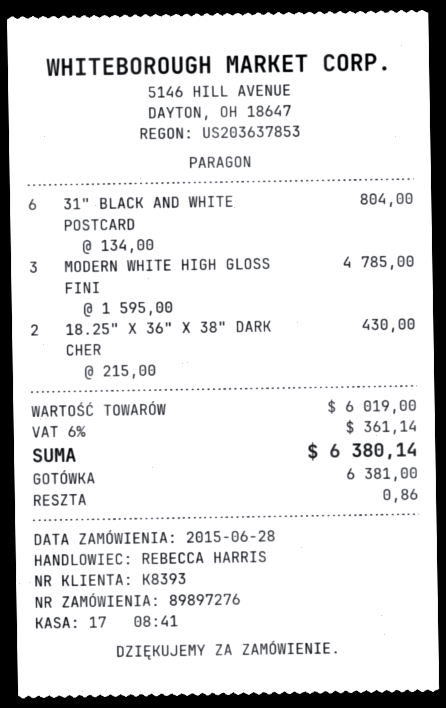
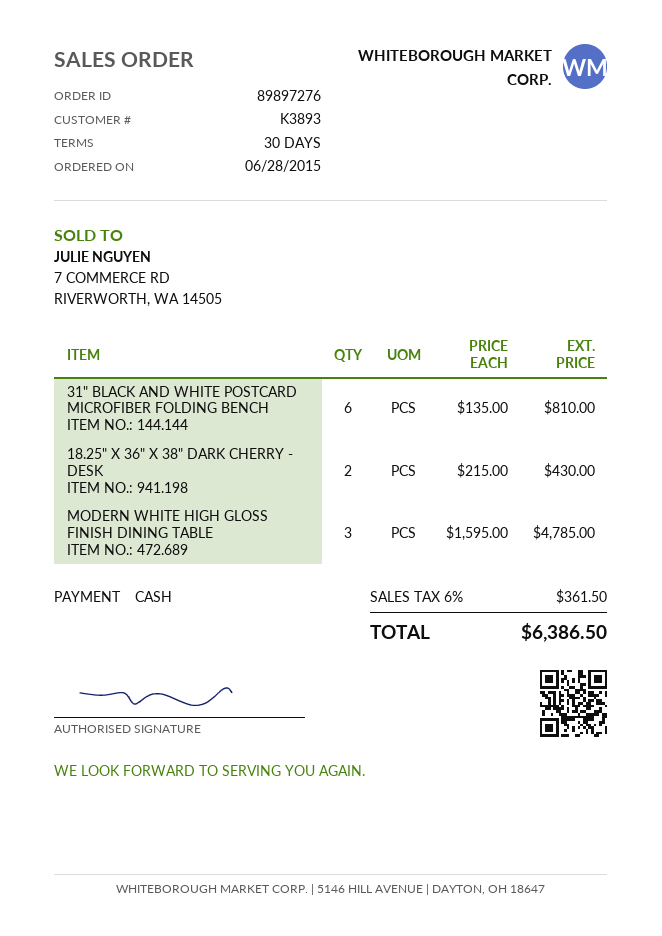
customer number: K8393 -> K3893
31" BLACK AND WHITE POSTCARD: 6 x 134.00 = 804.00 -> 6 x 135.00 = 810.00
tax: 6% = 361.14 -> 6% = 361.50
total: 6380.14 -> 6386.50

